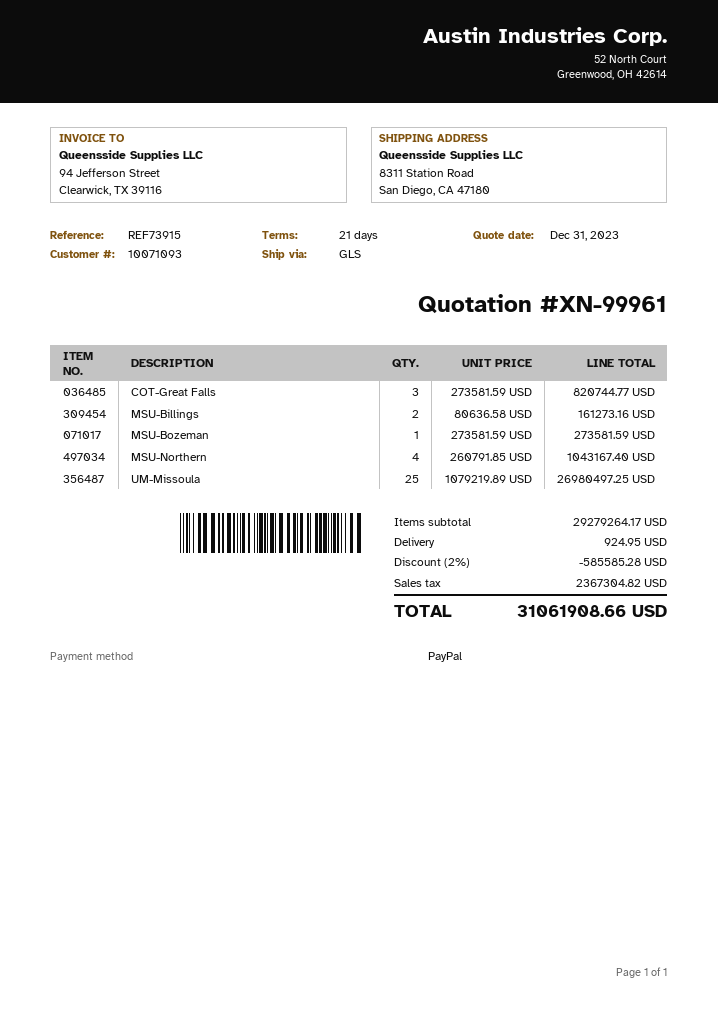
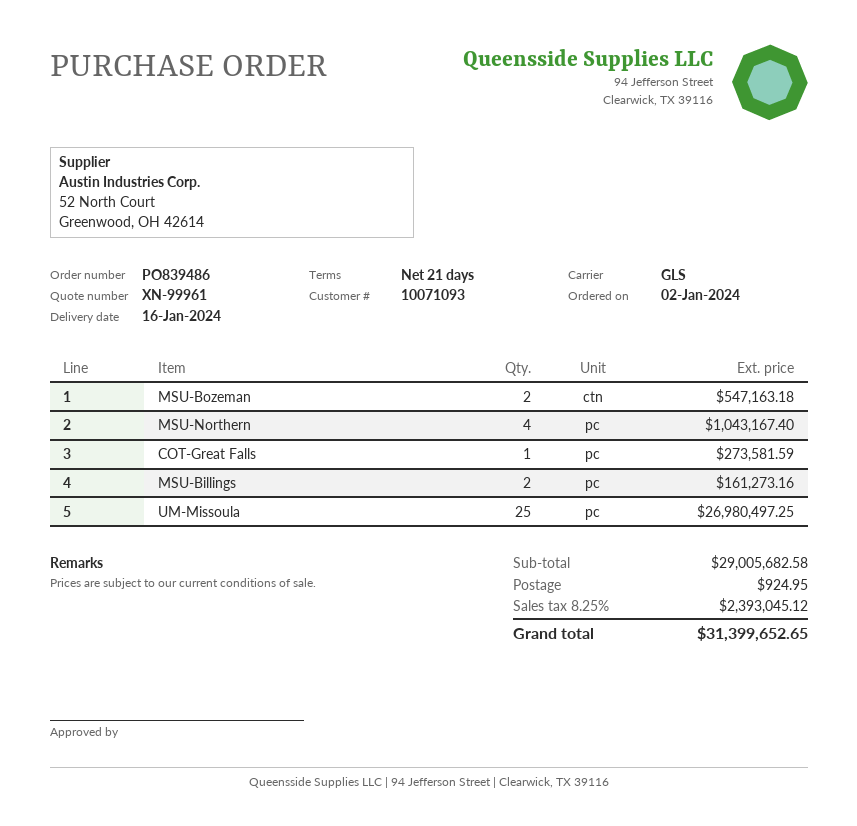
COT-Great Falls: 3 for 820744.77 -> 1 for 273581.59
MSU-Bozeman: 1 for 273581.59 -> 2 for 547163.18
subtotal: 29279264.17 -> 29005682.58
discount: 2% = 585585.28 -> none
tax: 2367304.82 -> 2393045.12
total: 31061908.66 -> 31399652.65

